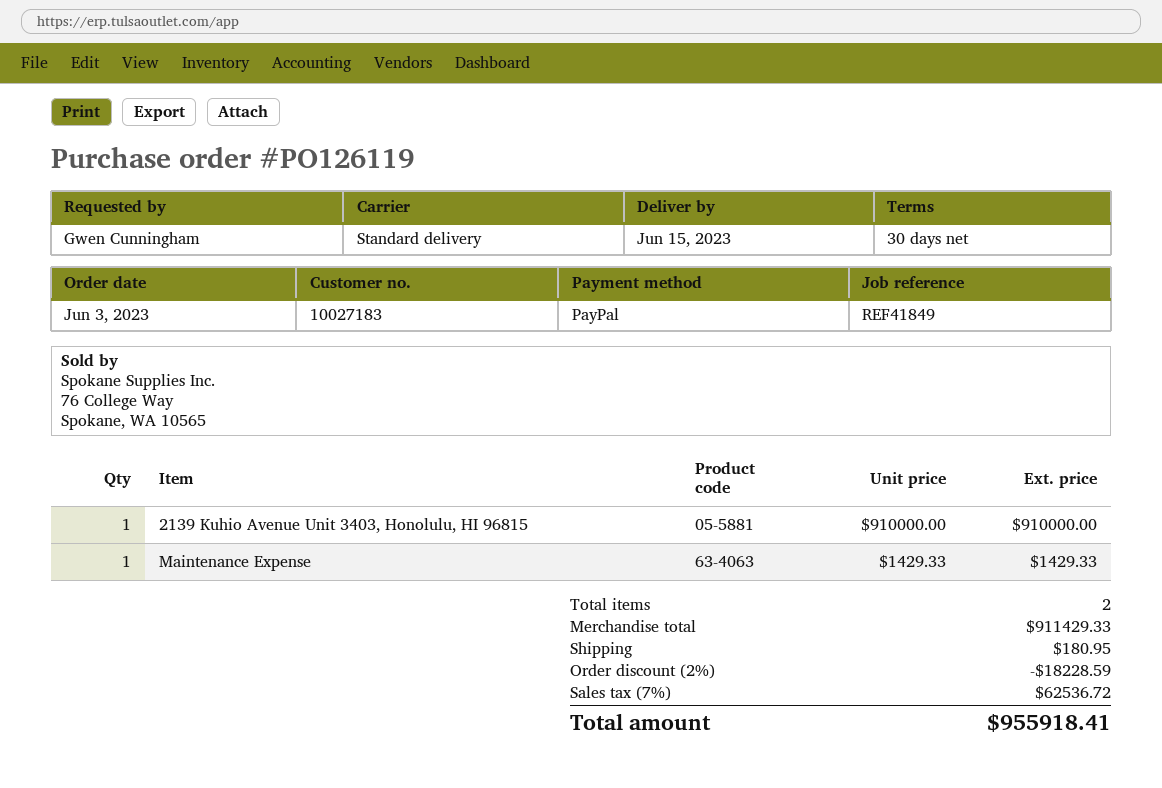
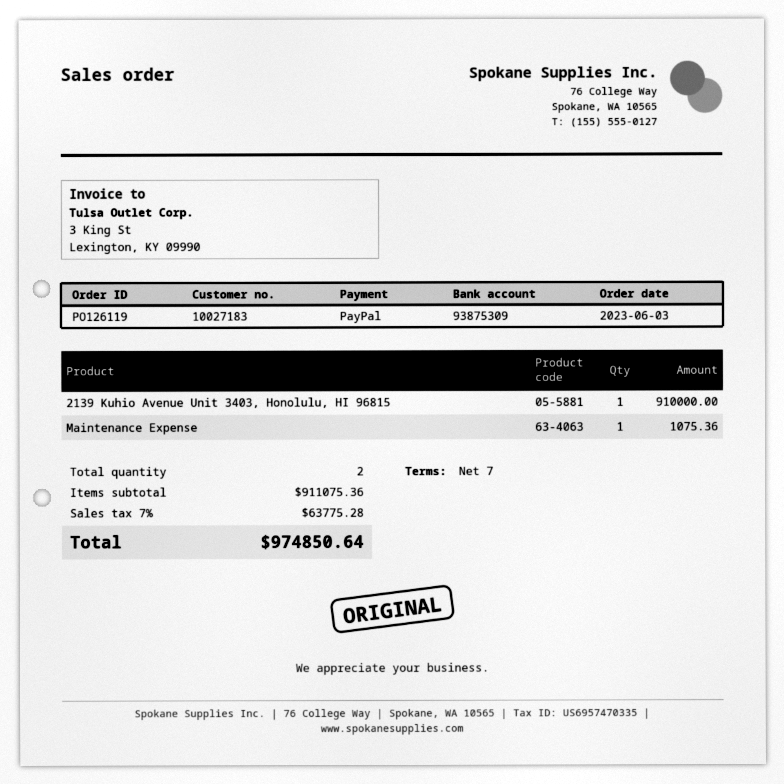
payment terms: 30 days -> 7 days
Maintenance Expense: 1 for 1429.33 -> 1 for 1075.36
subtotal: 911429.33 -> 911075.36
discount: 2% = 18228.59 -> none
shipping: 180.95 -> none
tax: 7% = 62536.72 -> 7% = 63775.28
total: 955918.41 -> 974850.64

